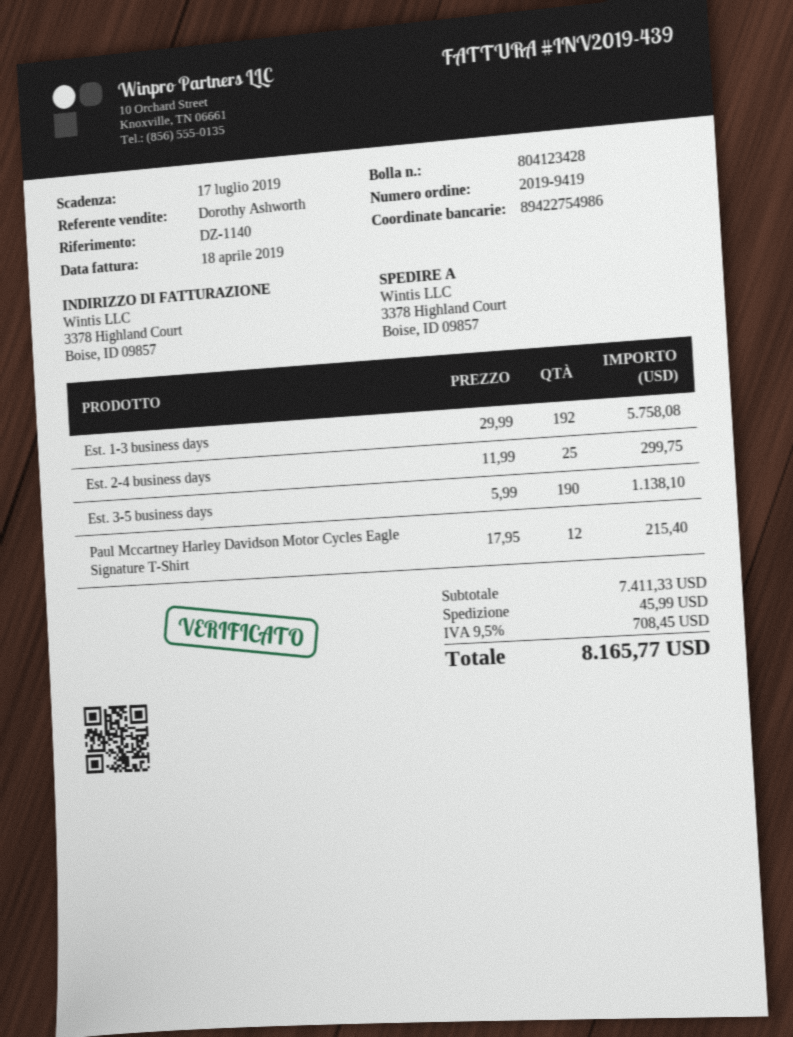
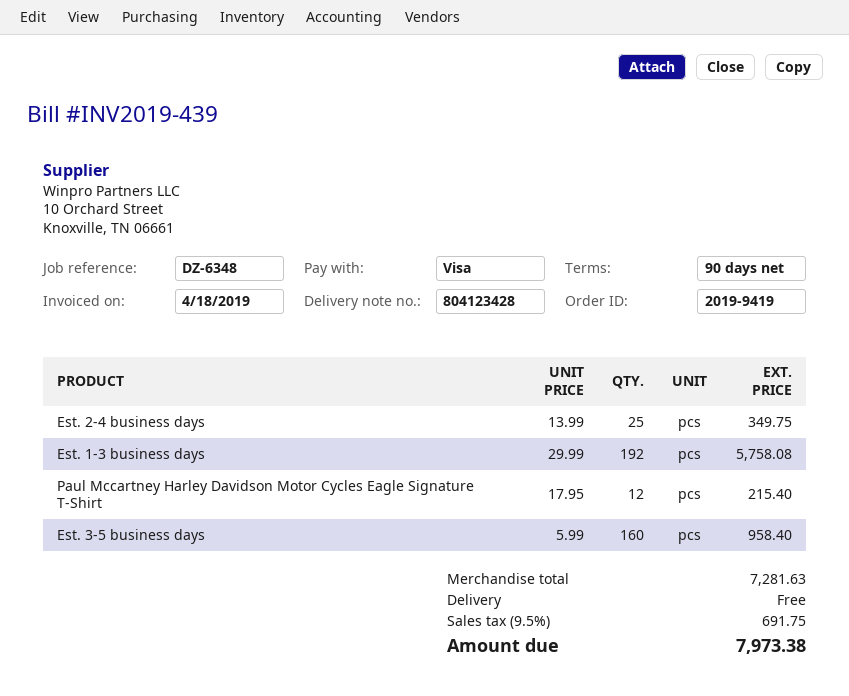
reference: DZ-1140 -> DZ-6348
Est. 2-4 business days: 25 x 11.99 = 299.75 -> 25 x 13.99 = 349.75
Est. 3-5 business days: 190 x 5.99 = 1138.10 -> 160 x 5.99 = 958.40
subtotal: 7411.33 -> 7281.63
shipping: 45.99 -> 0.00
tax: 9.5% = 708.45 -> 9.5% = 691.75
total: 8165.77 -> 7973.38

